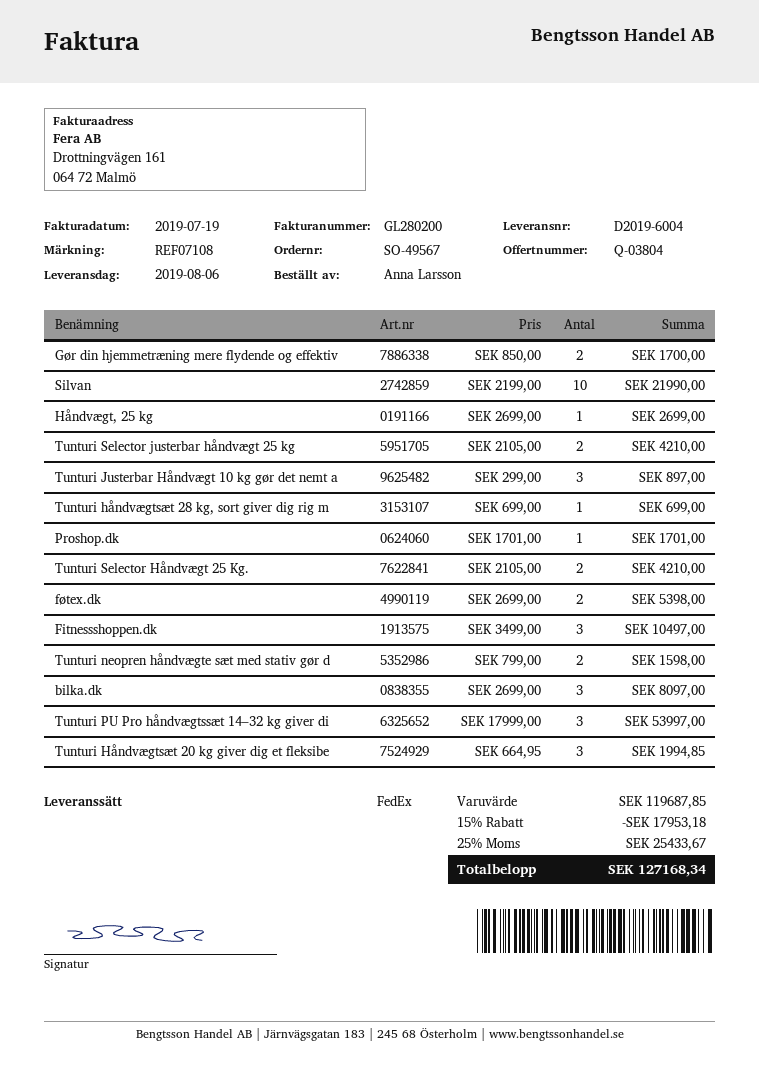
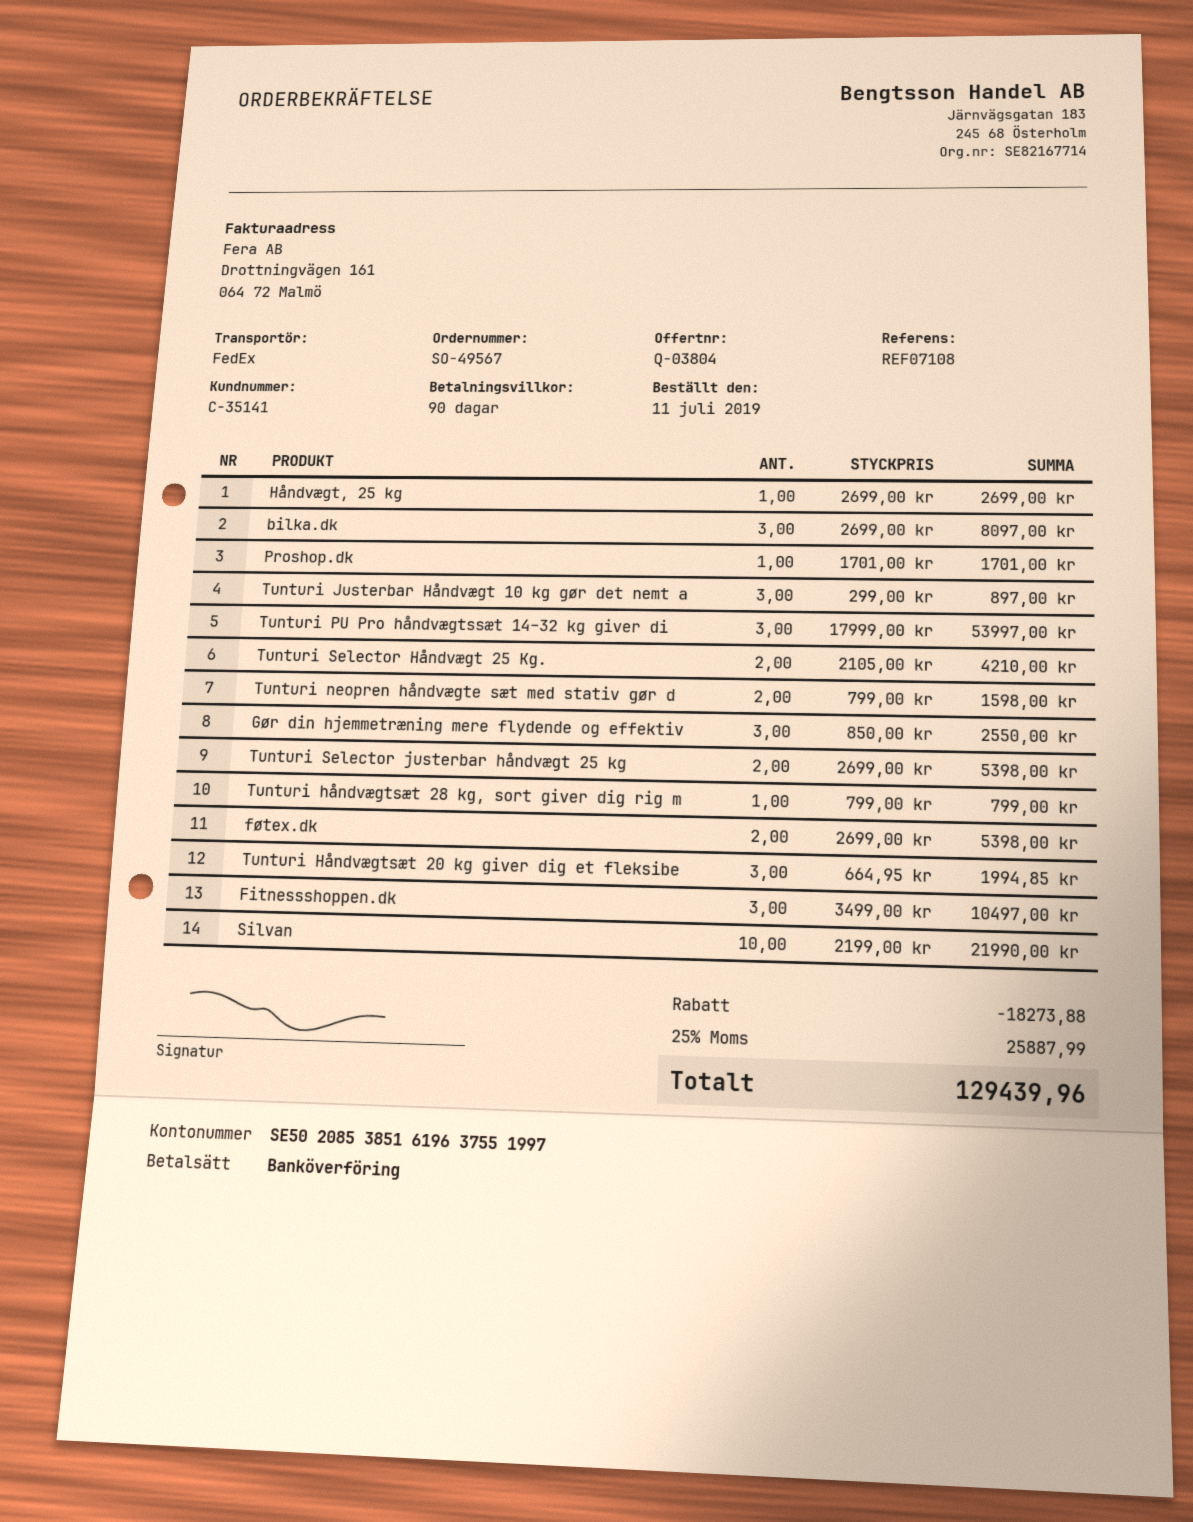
Gør din hjemmetræning mere flydende og effektiv: 2 x 850.00 = 1700.00 -> 3 x 850.00 = 2550.00
Tunturi Selector justerbar håndvægt 25 kg: 2 x 2105.00 = 4210.00 -> 2 x 2699.00 = 5398.00
Tunturi håndvægtsæt 28 kg, sort giver dig rig m: 1 x 699.00 = 699.00 -> 1 x 799.00 = 799.00
discount: 17953.18 -> 18273.88
tax: 25% = 25433.67 -> 25% = 25887.99
total: 127168.34 -> 129439.96

